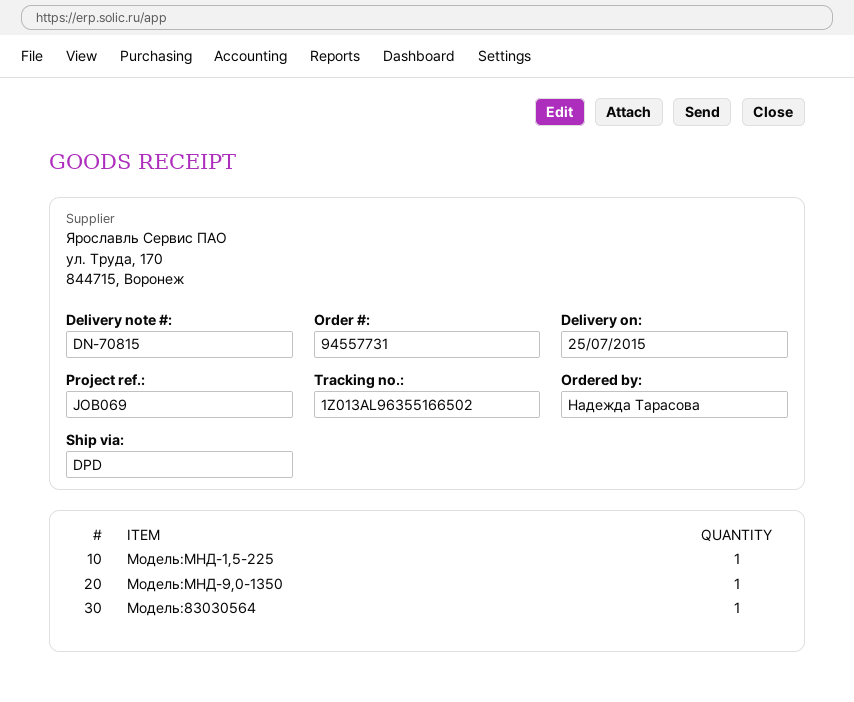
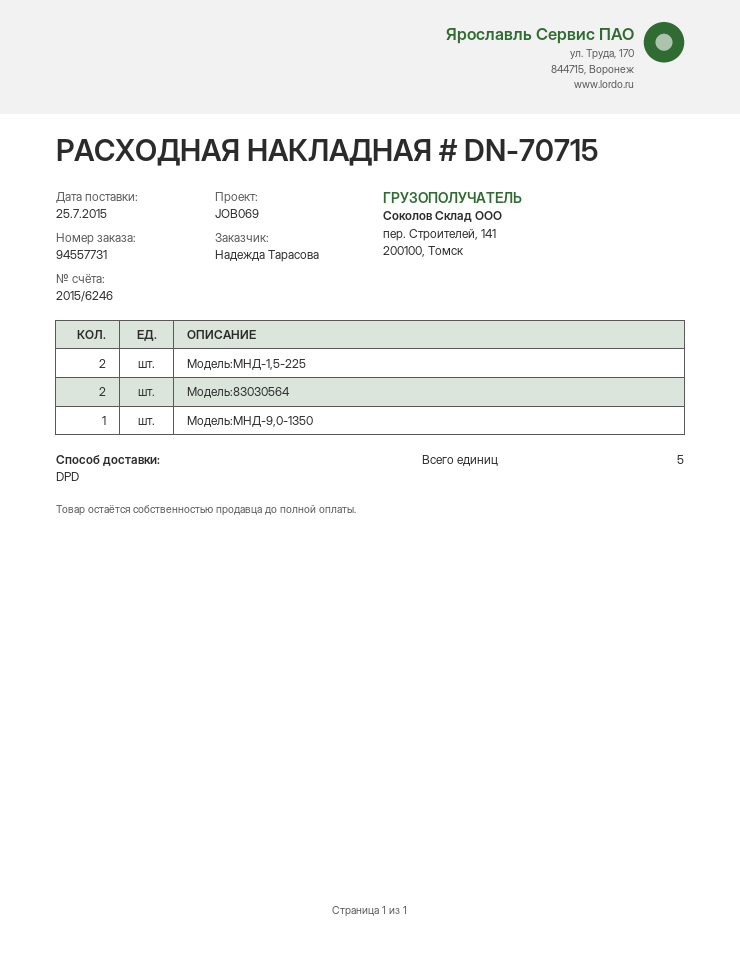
delivery note number: DN-70815 -> DN-70715
Модель:МНД-1,5-225: 1 -> 2
Модель:83030564: 1 -> 2

